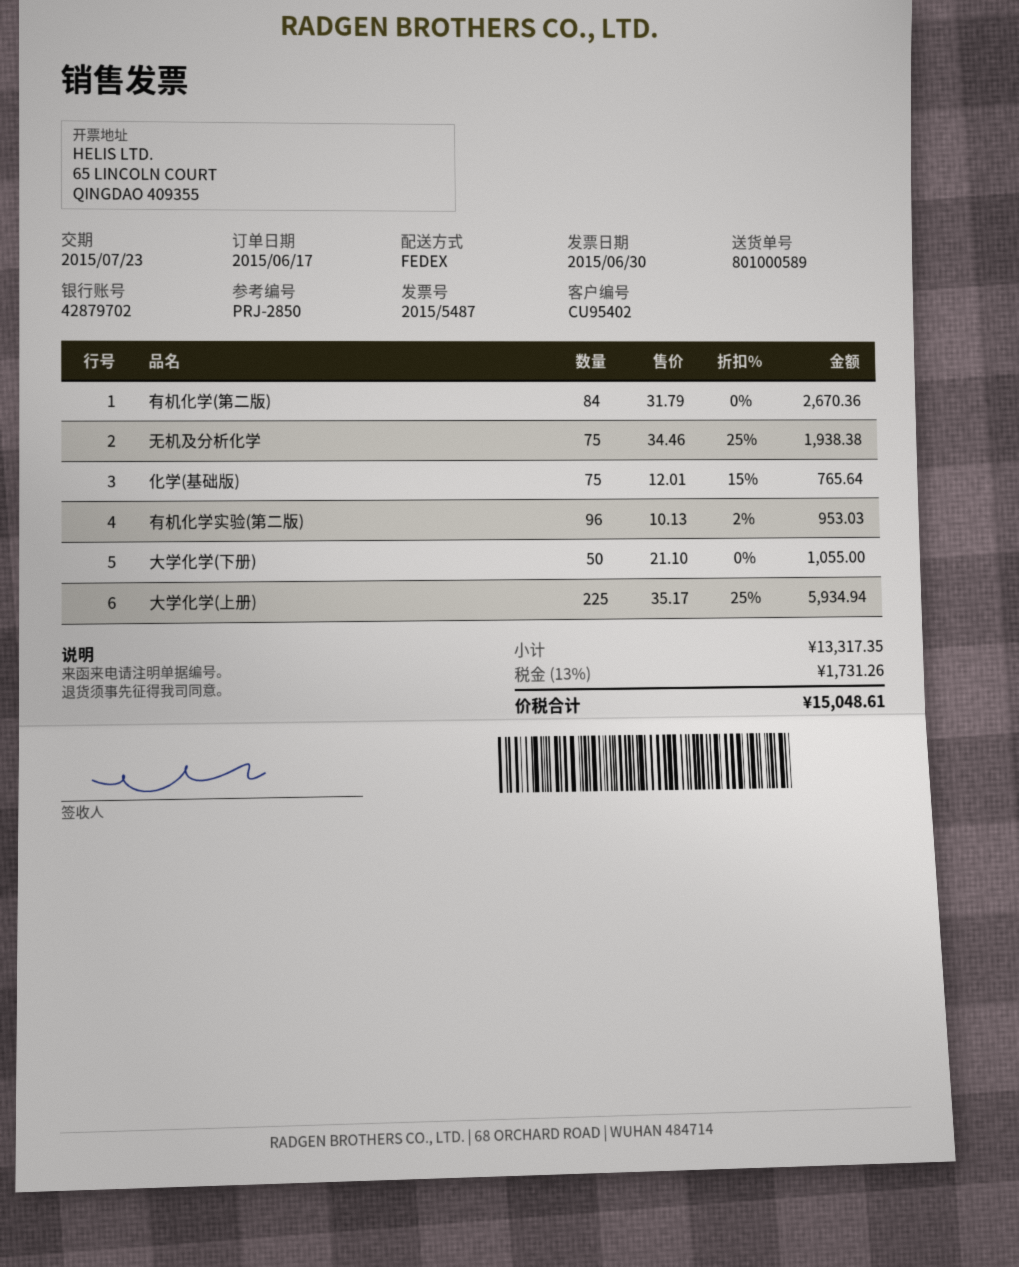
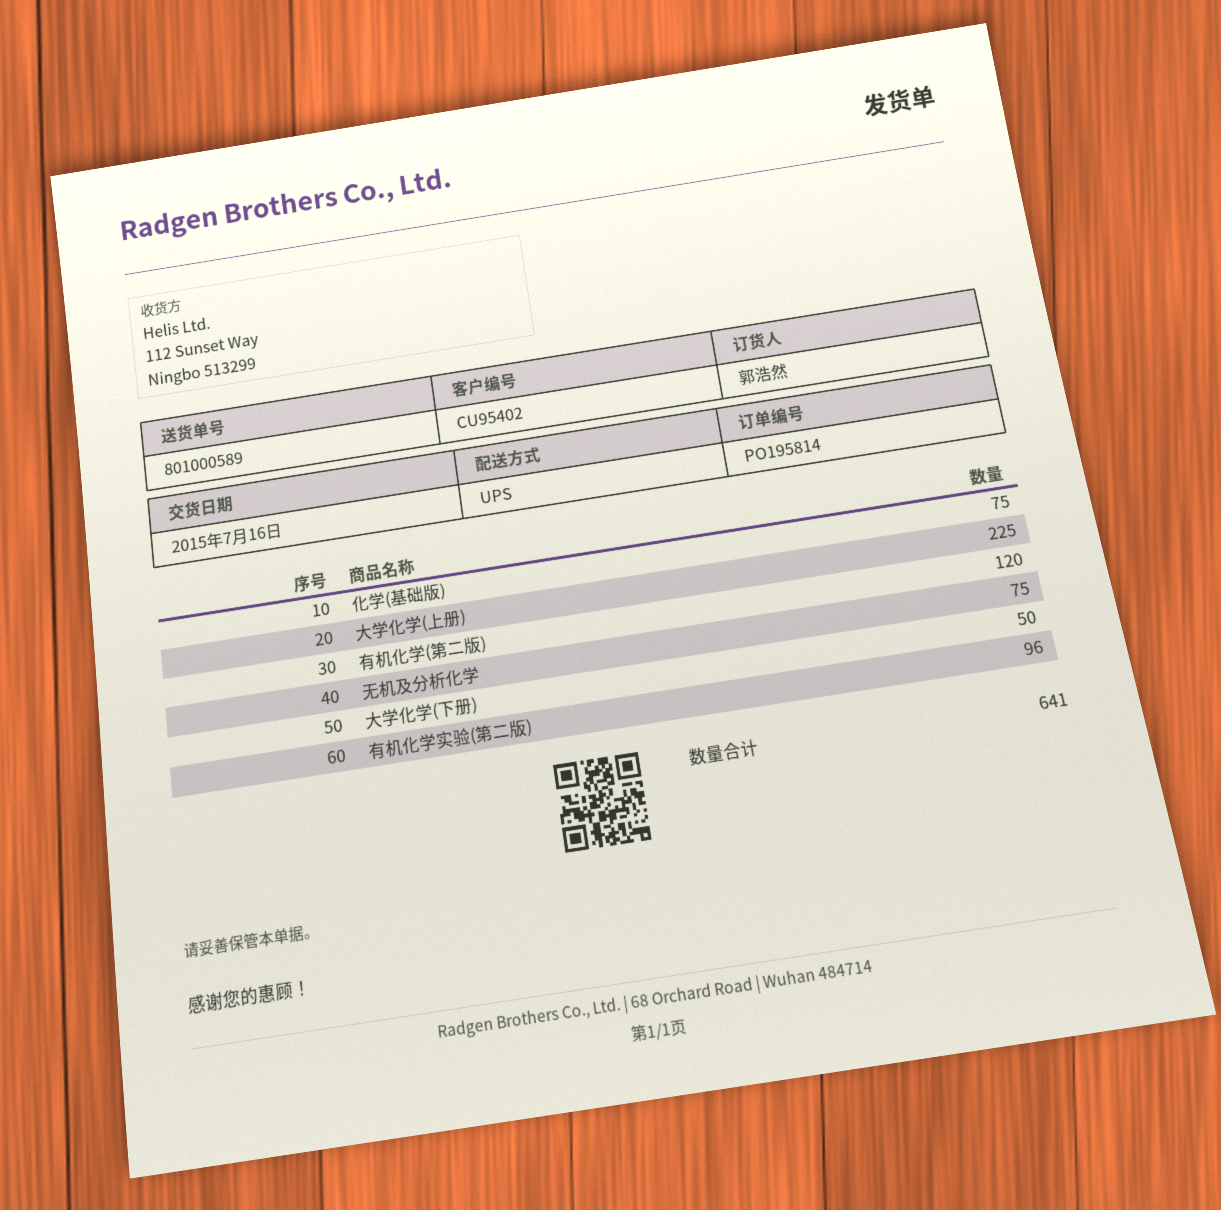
delivery date: 2015-07-23 -> 2015-07-16
shipping method: FedEx -> UPS
有机化学(第二版): 84 -> 120

